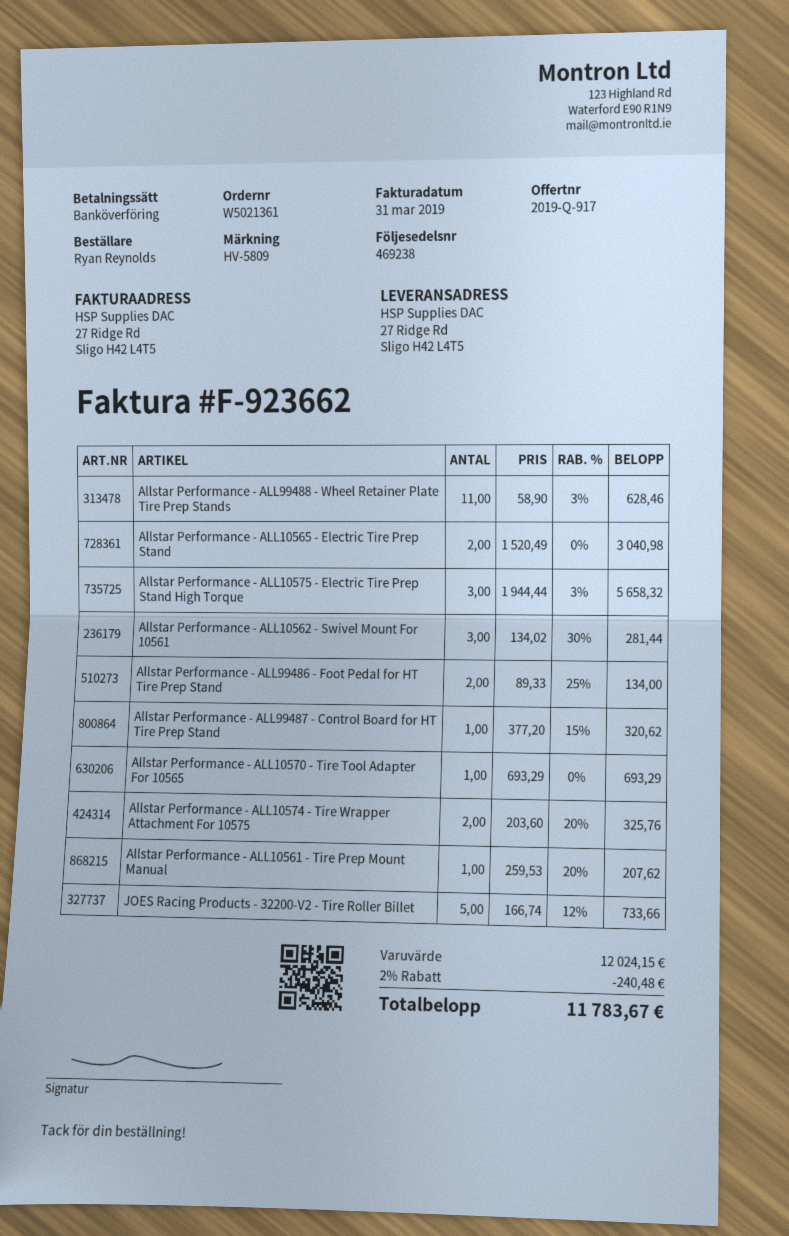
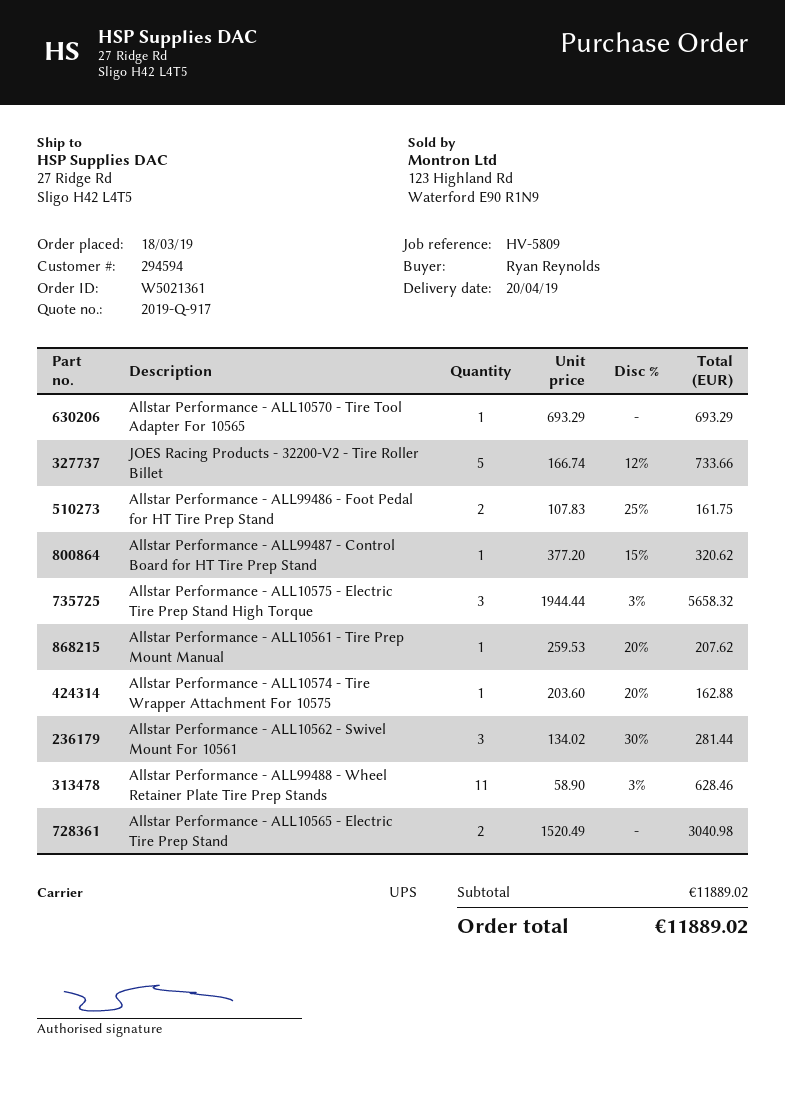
Allstar Performance - ALL99486 - Foot Pedal for HT Tire Prep Stand: 2 x 89.33 - 25% = 134.00 -> 2 x 107.83 - 25% = 161.75
Allstar Performance - ALL10574 - Tire Wrapper Attachment For 10575: 2 x 203.60 - 20% = 325.76 -> 1 x 203.60 - 20% = 162.88
subtotal: 12024.15 -> 11889.02
discount: 2% = 240.48 -> none
total: 11783.67 -> 11889.02

